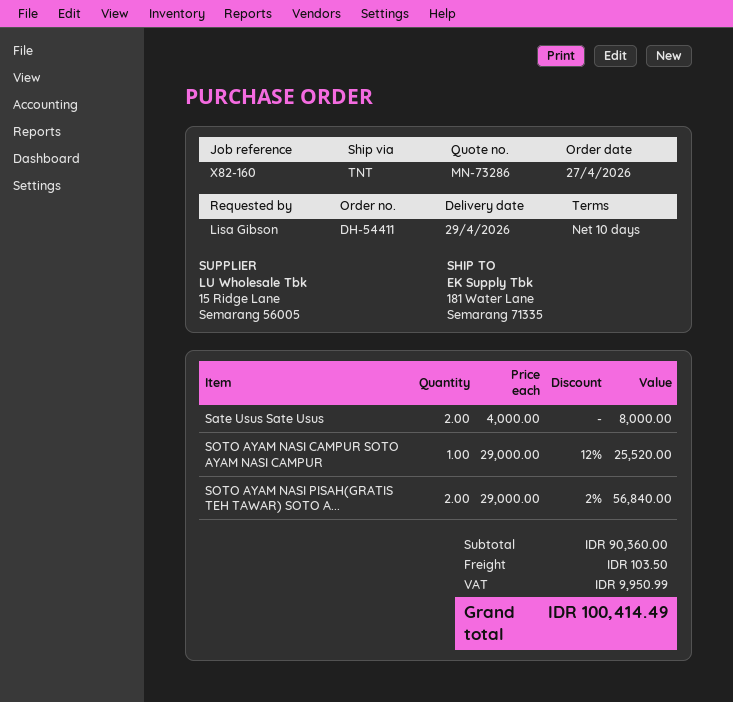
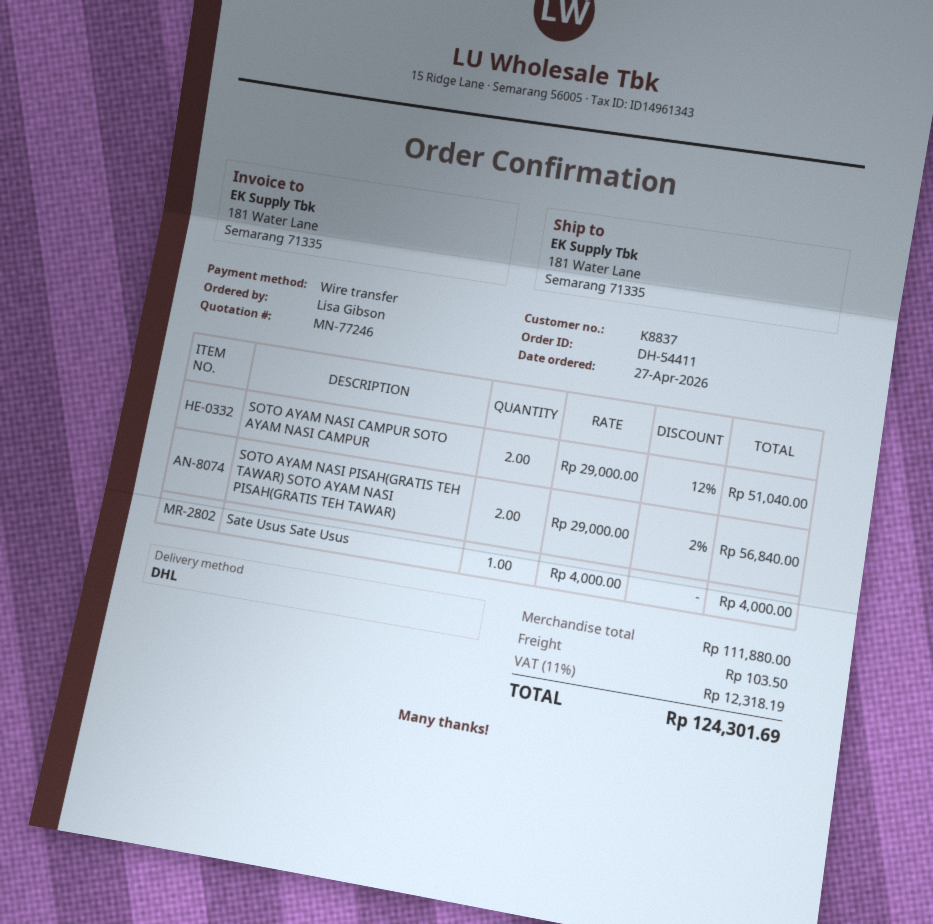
quote number: MN-73286 -> MN-77246
shipping method: TNT -> DHL
Sate Usus Sate Usus: 2 x 4000.00 = 8000.00 -> 1 x 4000.00 = 4000.00
SOTO AYAM NASI CAMPUR SOTO AYAM NASI CAMPUR: 1 x 29000.00 - 12% = 25520.00 -> 2 x 29000.00 - 12% = 51040.00
subtotal: 90360.00 -> 111880.00
tax: 9950.99 -> 12318.19
total: 100414.49 -> 124301.69

